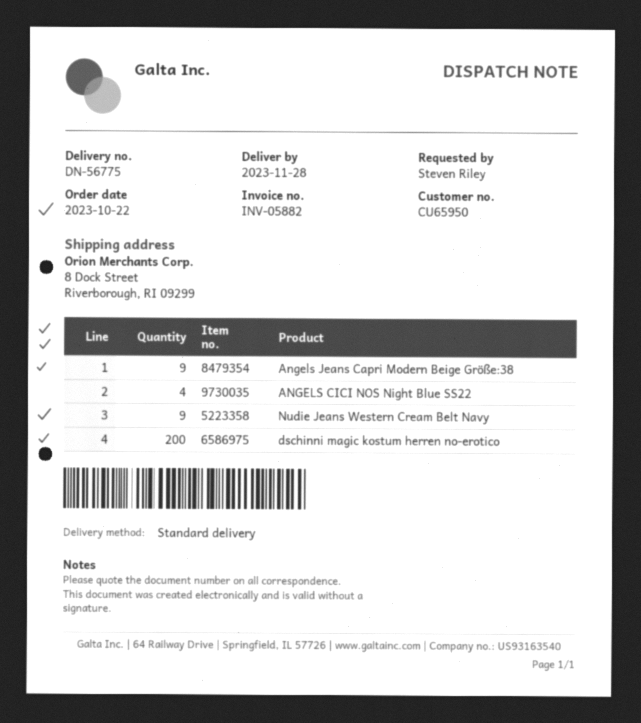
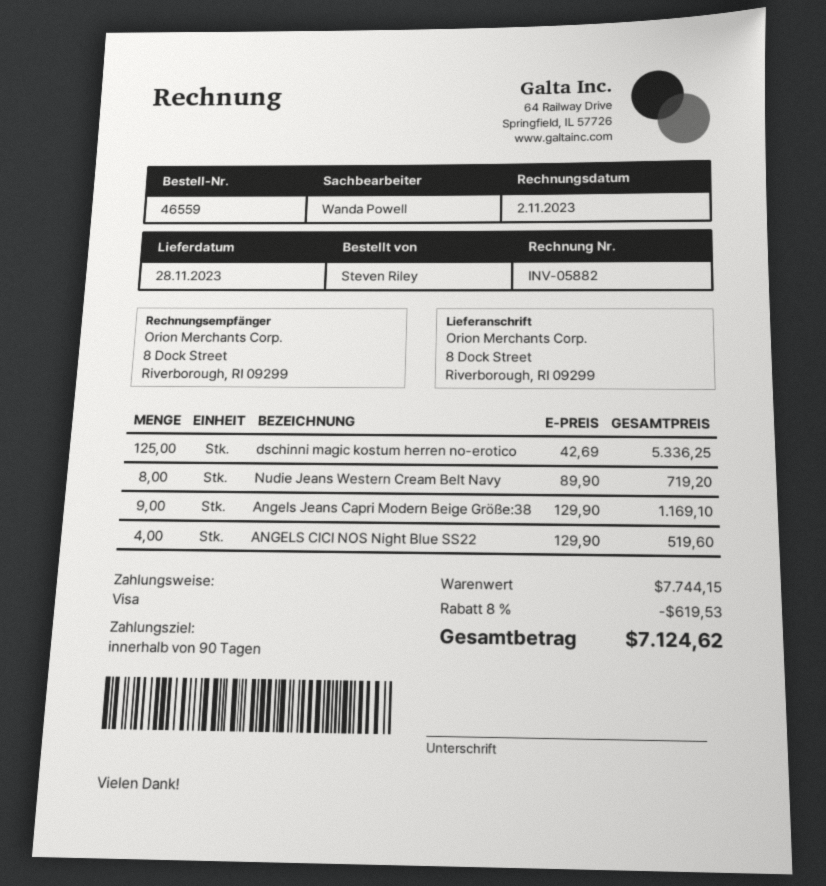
Nudie Jeans Western Cream Belt Navy: 9 -> 8
dschinni magic kostum herren no-erotico: 200 -> 125

